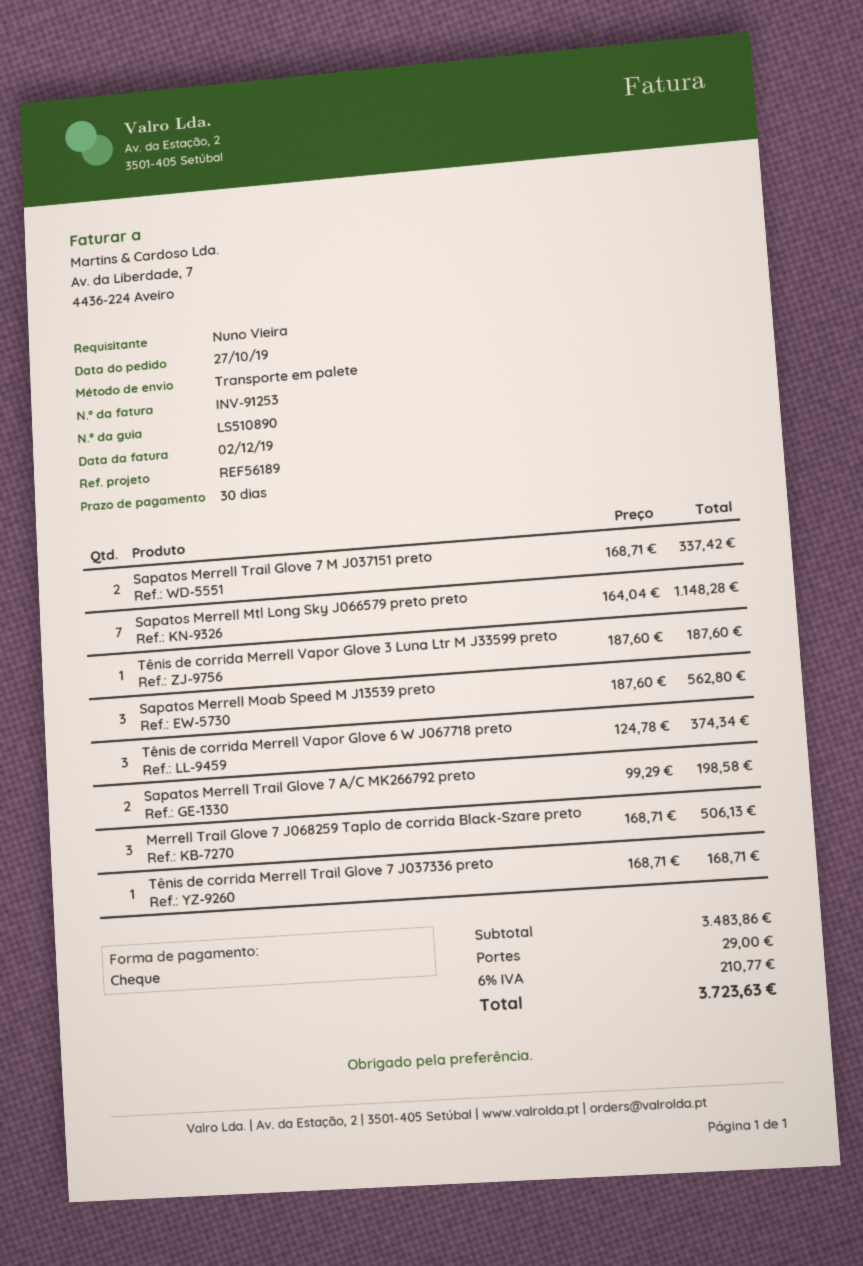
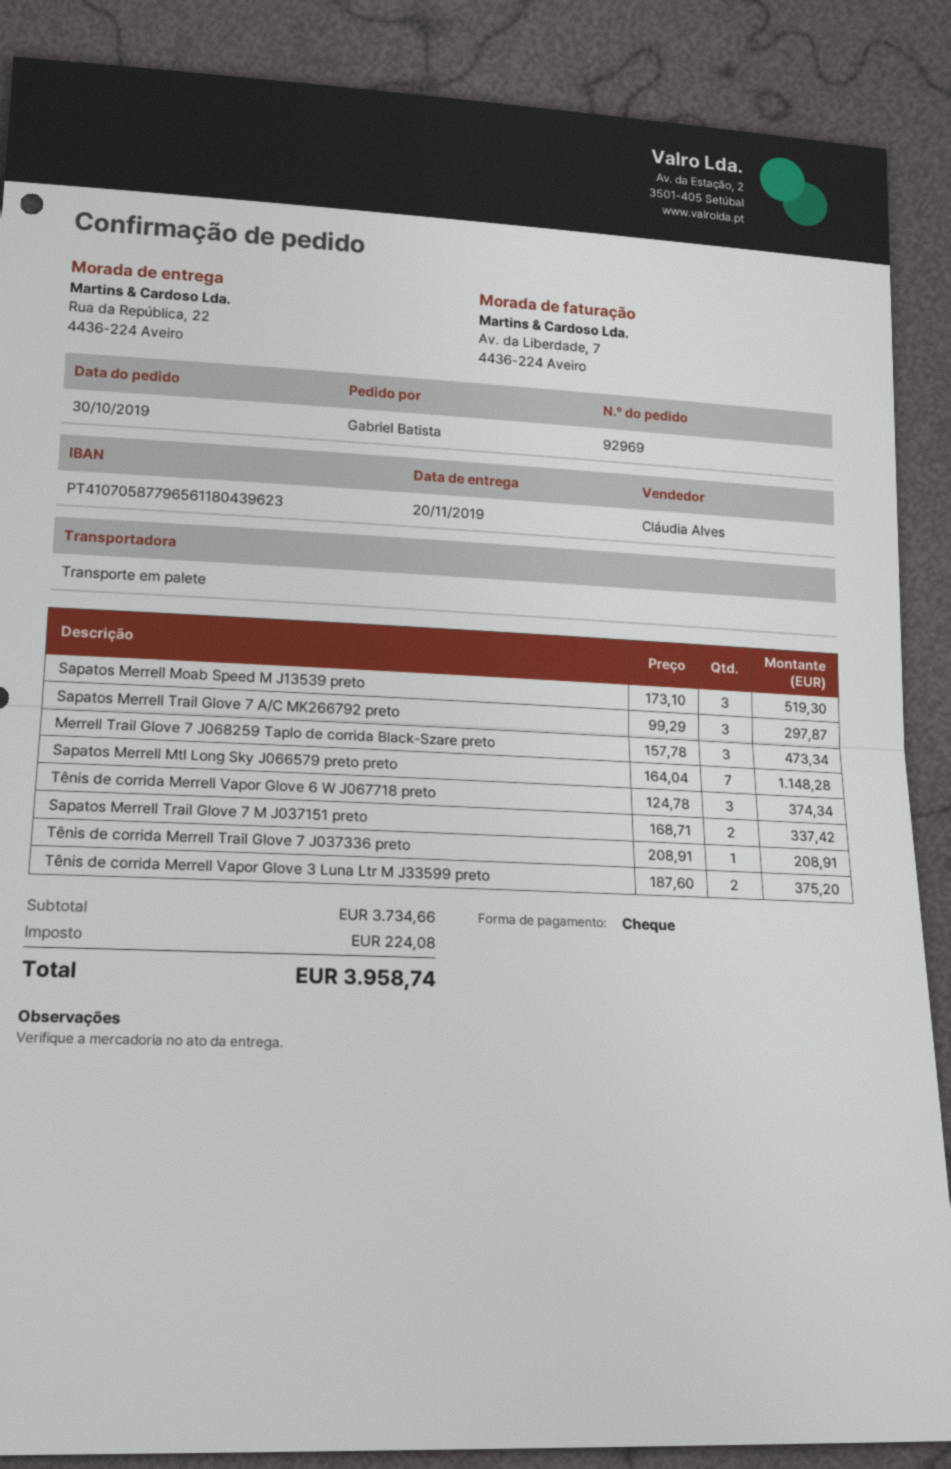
order date: 2019-10-27 -> 2019-10-30
ordered by: Nuno Vieira -> Gabriel Batista
Tênis de corrida Merrell Vapor Glove 3 Luna Ltr M J33599 preto: 1 x 187.60 = 187.60 -> 2 x 187.60 = 375.20
Sapatos Merrell Moab Speed M J13539 preto: 3 x 187.60 = 562.80 -> 3 x 173.10 = 519.30
Sapatos Merrell Trail Glove 7 A/C MK266792 preto: 2 x 99.29 = 198.58 -> 3 x 99.29 = 297.87
Merrell Trail Glove 7 J068259 Taplo de corrida Black-Szare preto: 3 x 168.71 = 506.13 -> 3 x 157.78 = 473.34
Tênis de corrida Merrell Trail Glove 7 J037336 preto: 1 x 168.71 = 168.71 -> 1 x 208.91 = 208.91
subtotal: 3483.86 -> 3734.66
shipping: 29.00 -> none
tax: 210.77 -> 224.08
total: 3723.63 -> 3958.74

